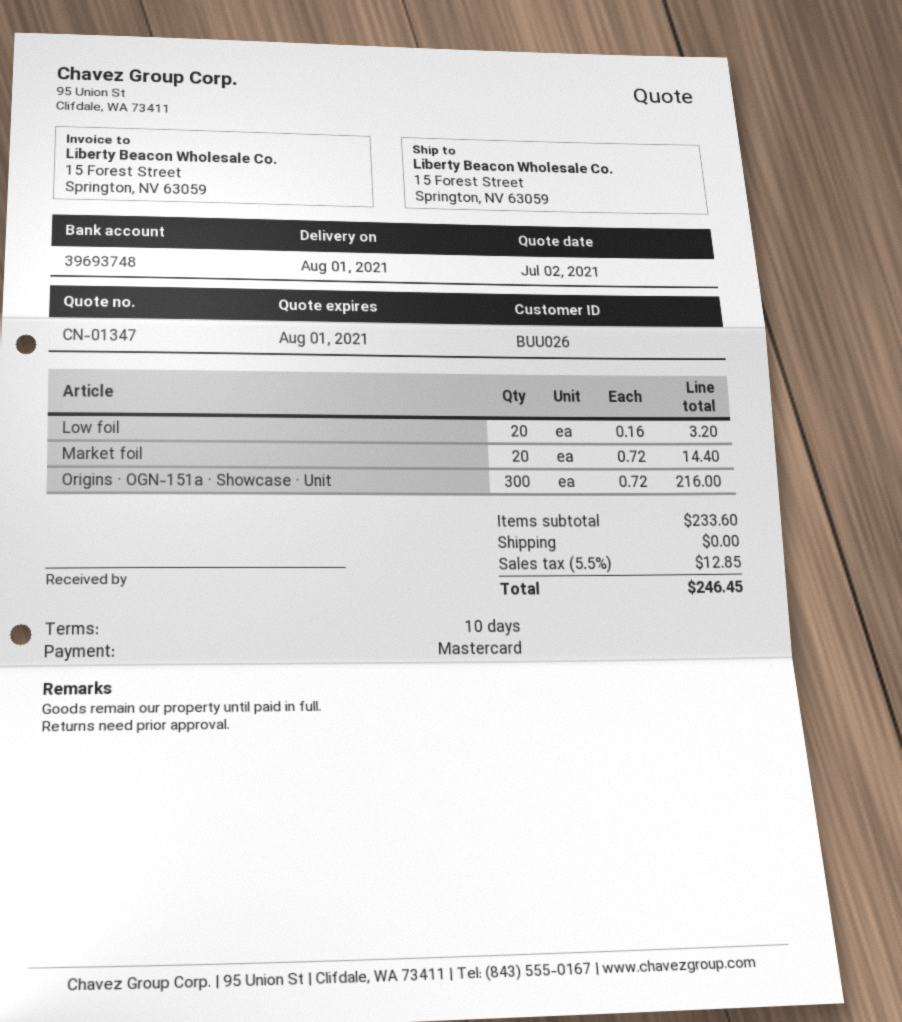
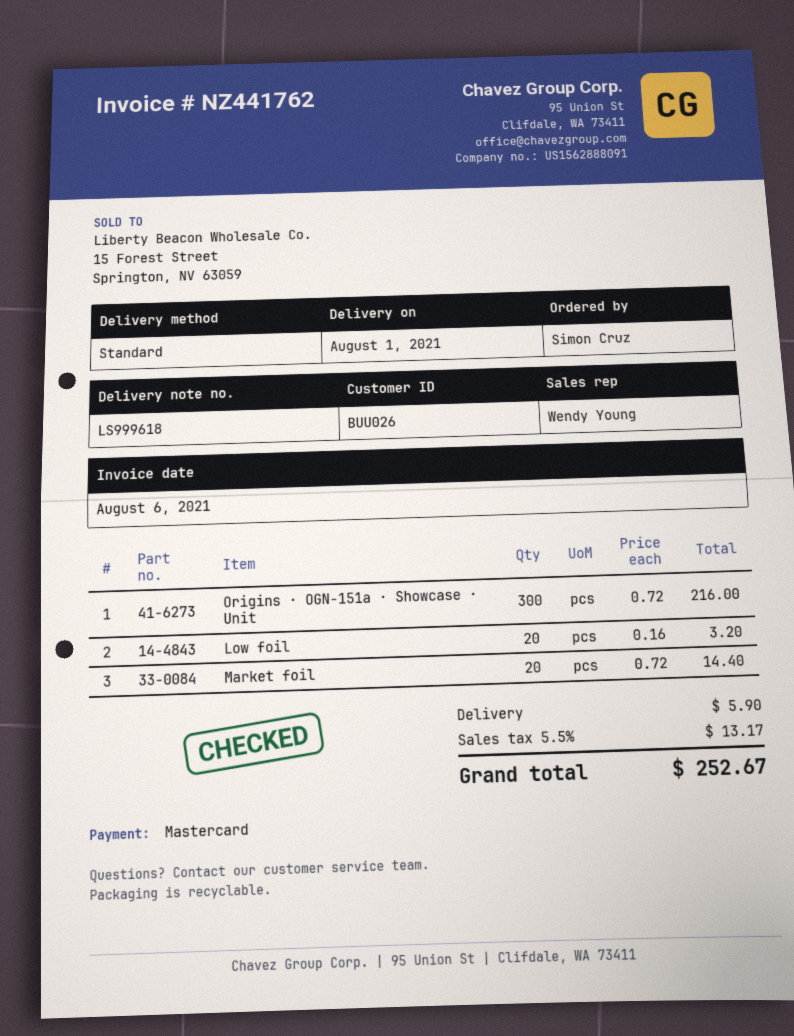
shipping: 0.00 -> 5.90
tax: 5.5% = 12.85 -> 5.5% = 13.17
total: 246.45 -> 252.67

